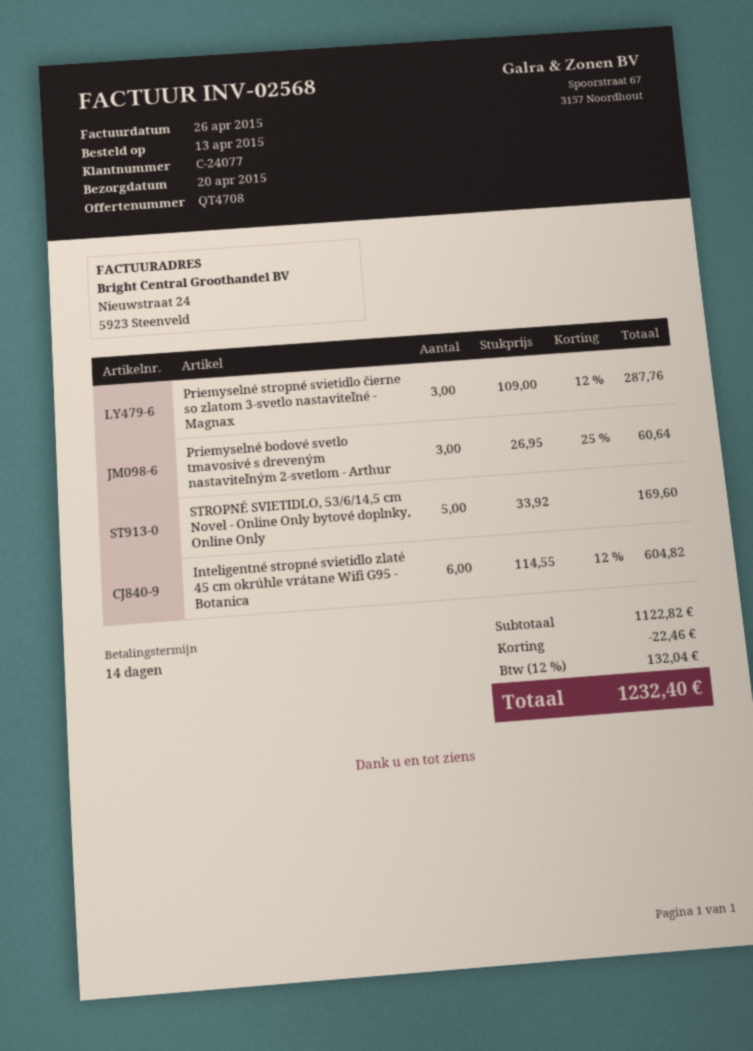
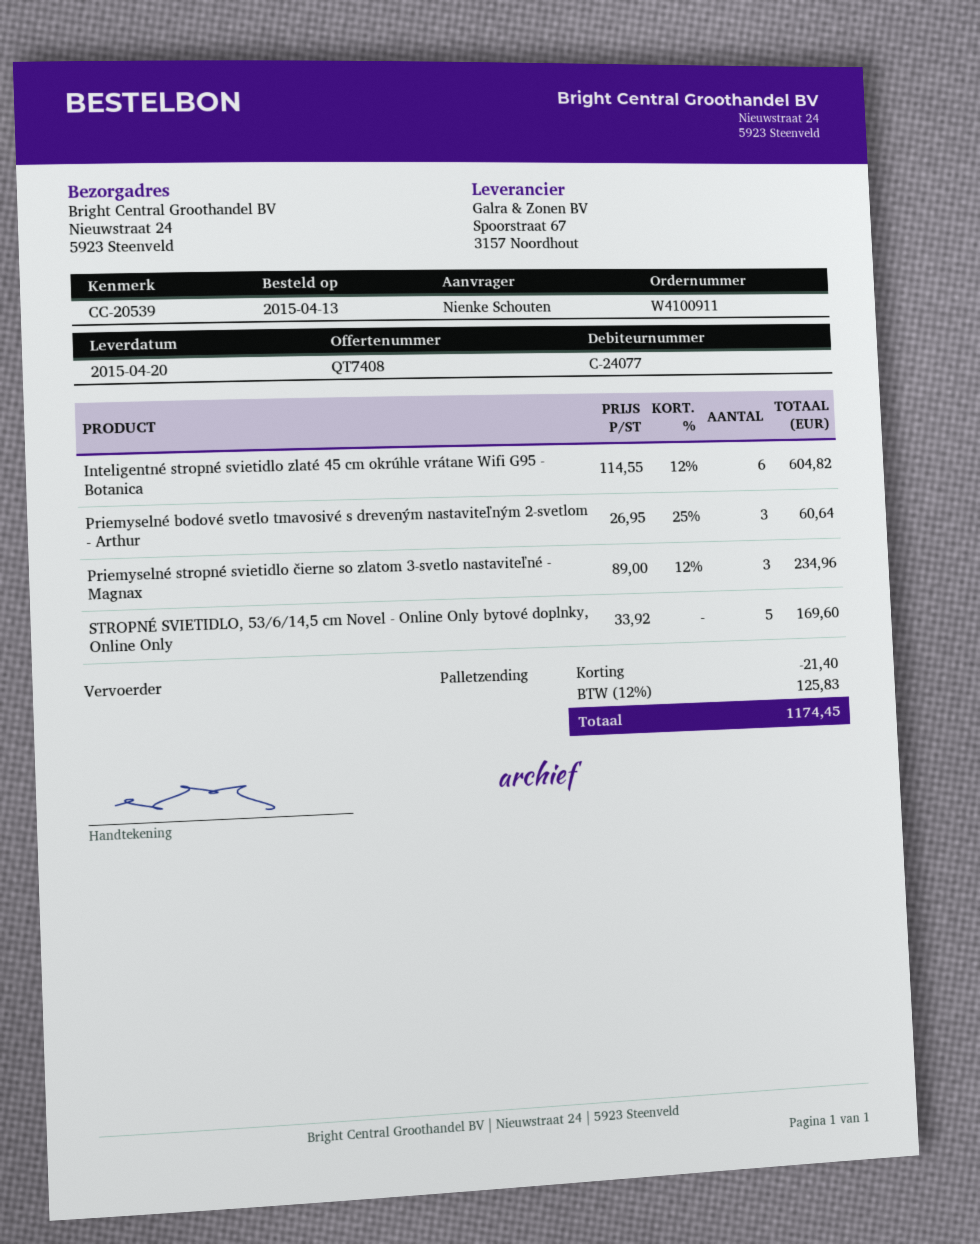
quote number: QT4708 -> QT7408
Priemyselné stropné svietidlo čierne so zlatom 3-svetlo nastaviteľné - Magnax: 3 x 109.00 - 12% = 287.76 -> 3 x 89.00 - 12% = 234.96
discount: 22.46 -> 21.40
tax: 12% = 132.04 -> 12% = 125.83
total: 1232.40 -> 1174.45

